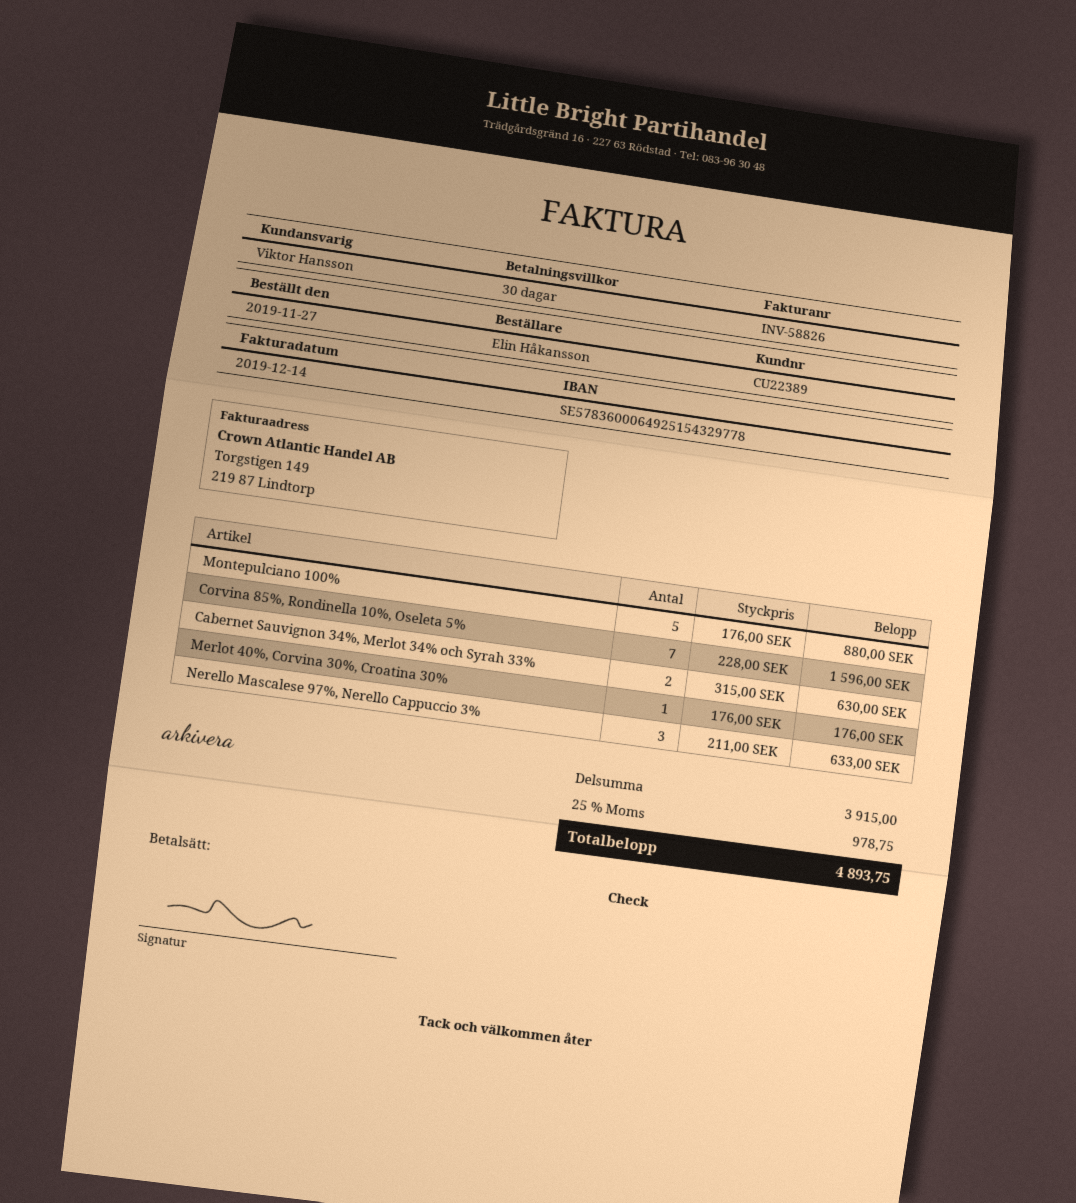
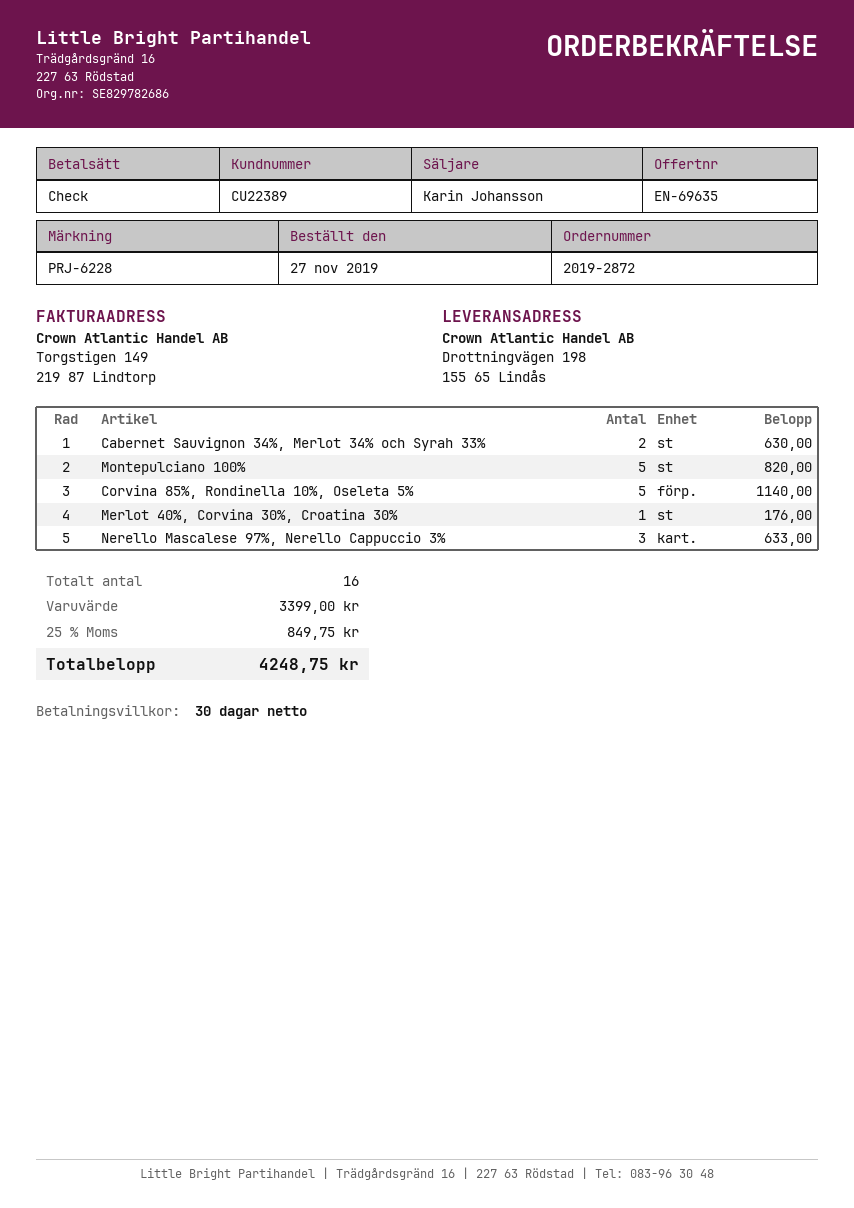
sales rep: Viktor Hansson -> Karin Johansson
Montepulciano 100%: 5 for 880.00 -> 5 for 820.00
Corvina 85%, Rondinella 10%, Oseleta 5%: 7 for 1596.00 -> 5 for 1140.00
subtotal: 3915.00 -> 3399.00
tax: 25% = 978.75 -> 25% = 849.75
total: 4893.75 -> 4248.75

